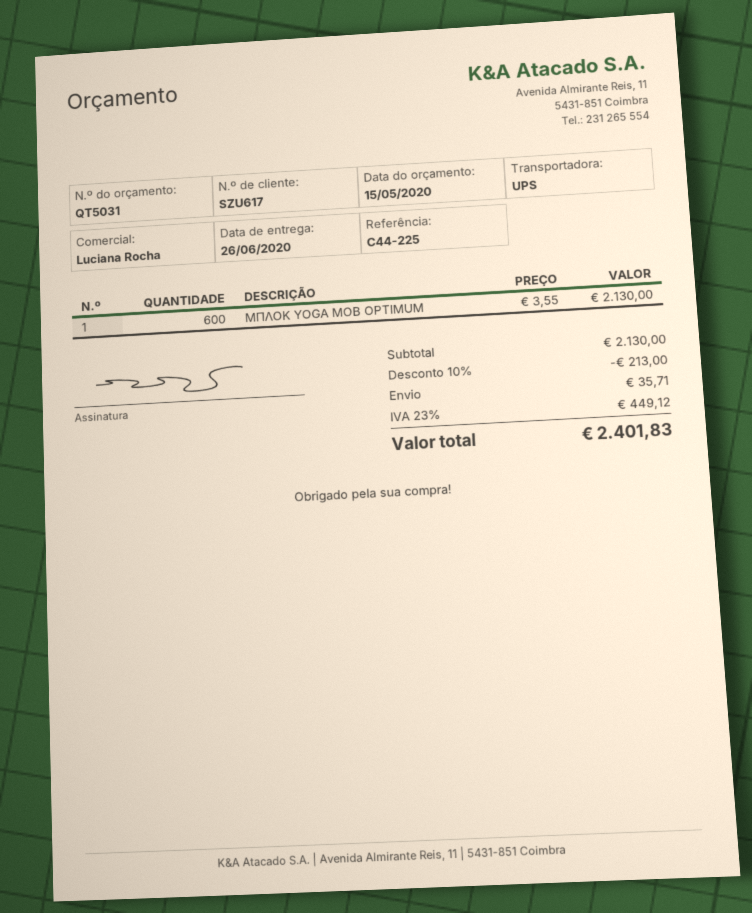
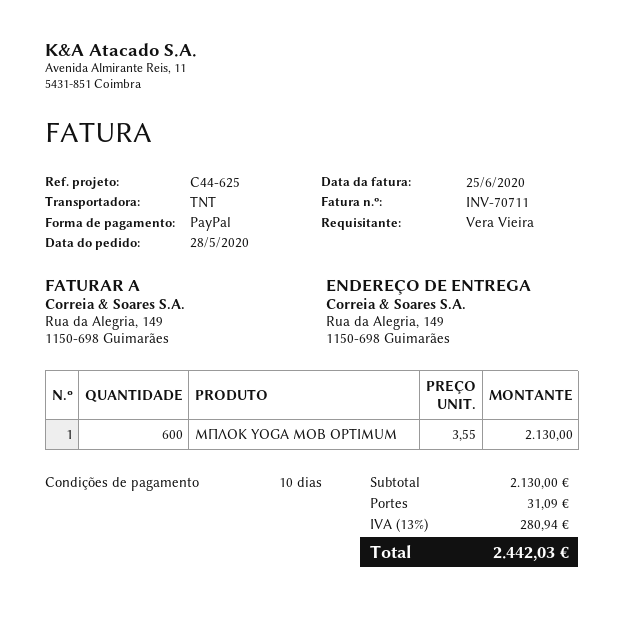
reference: C44-225 -> C44-625
shipping method: UPS -> TNT
discount: 10% = 213.00 -> none
shipping: 35.71 -> 31.09
tax: 23% = 449.12 -> 13% = 280.94
total: 2401.83 -> 2442.03

